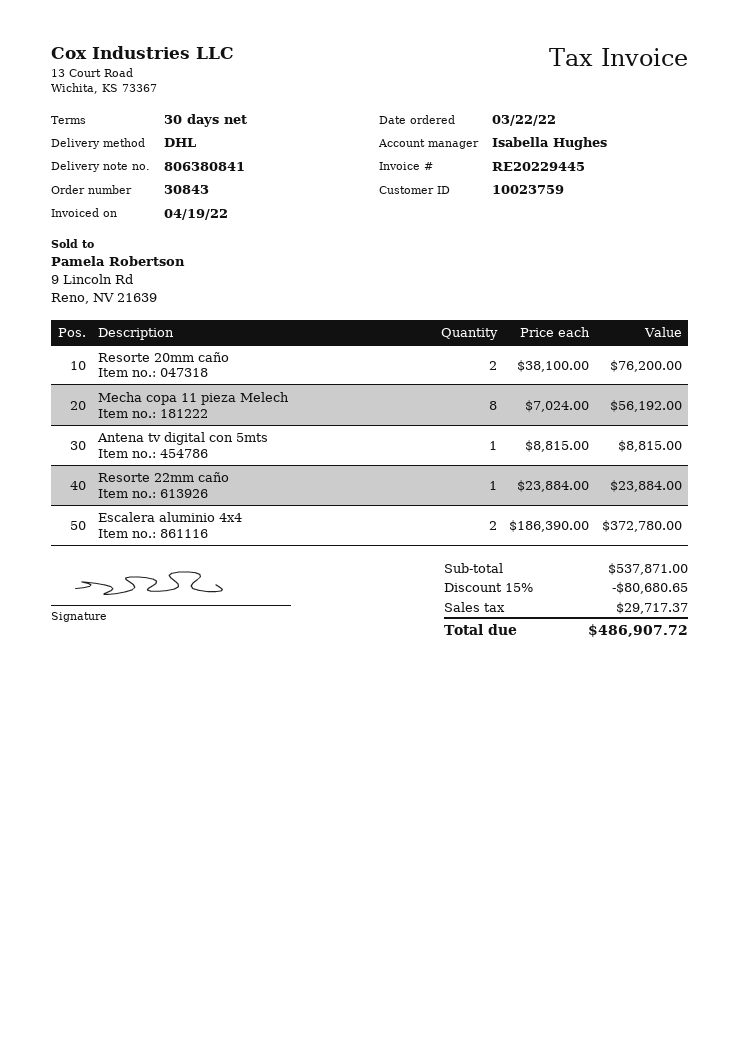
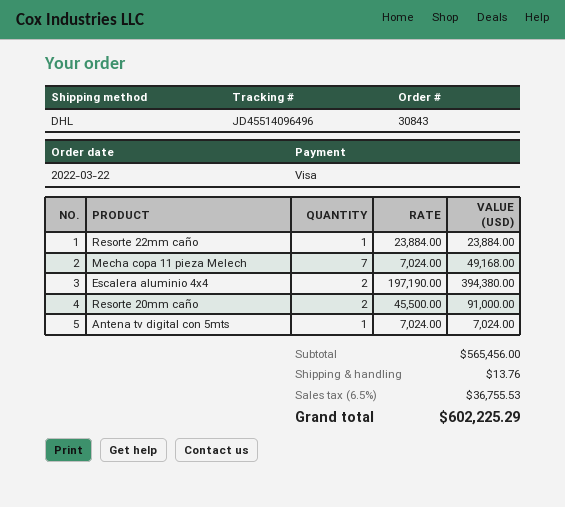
Resorte 20mm caño: 2 x 38100.00 = 76200.00 -> 2 x 45500.00 = 91000.00
Mecha copa 11 pieza Melech: 8 x 7024.00 = 56192.00 -> 7 x 7024.00 = 49168.00
Antena tv digital con 5mts: 1 x 8815.00 = 8815.00 -> 1 x 7024.00 = 7024.00
Escalera aluminio 4x4: 2 x 186390.00 = 372780.00 -> 2 x 197190.00 = 394380.00
subtotal: 537871.00 -> 565456.00
discount: 15% = 80680.65 -> none
shipping: none -> 13.76
tax: 29717.37 -> 36755.53
total: 486907.72 -> 602225.29

